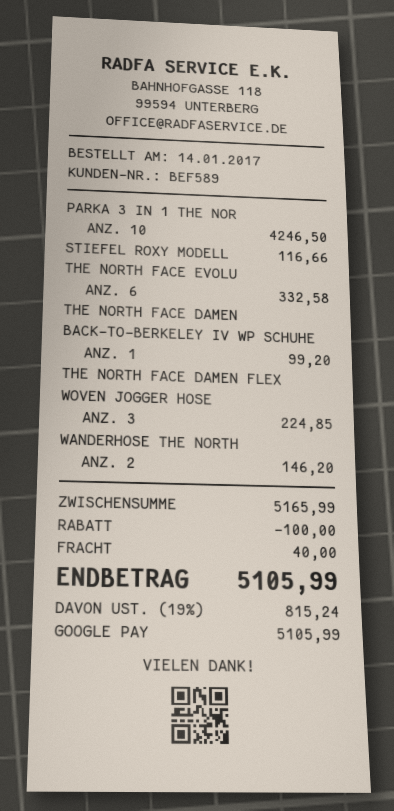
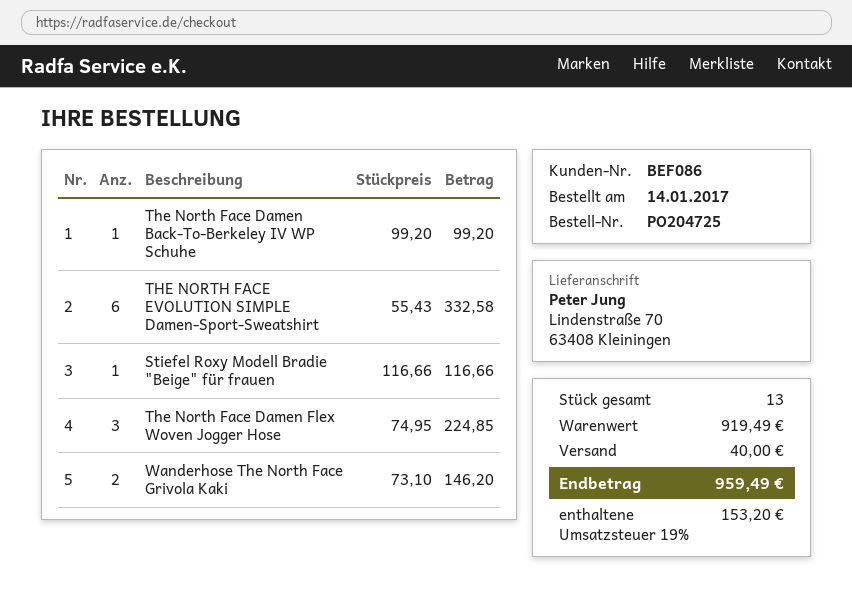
customer number: BEF589 -> BEF086
PARKA 3 IN 1 THE NOR: 10 for 4246.50 -> none
subtotal: 5165.99 -> 919.49
discount: 100.00 -> none
tax: 19% = 815.24 -> 19% = 153.20
total: 5105.99 -> 959.49

